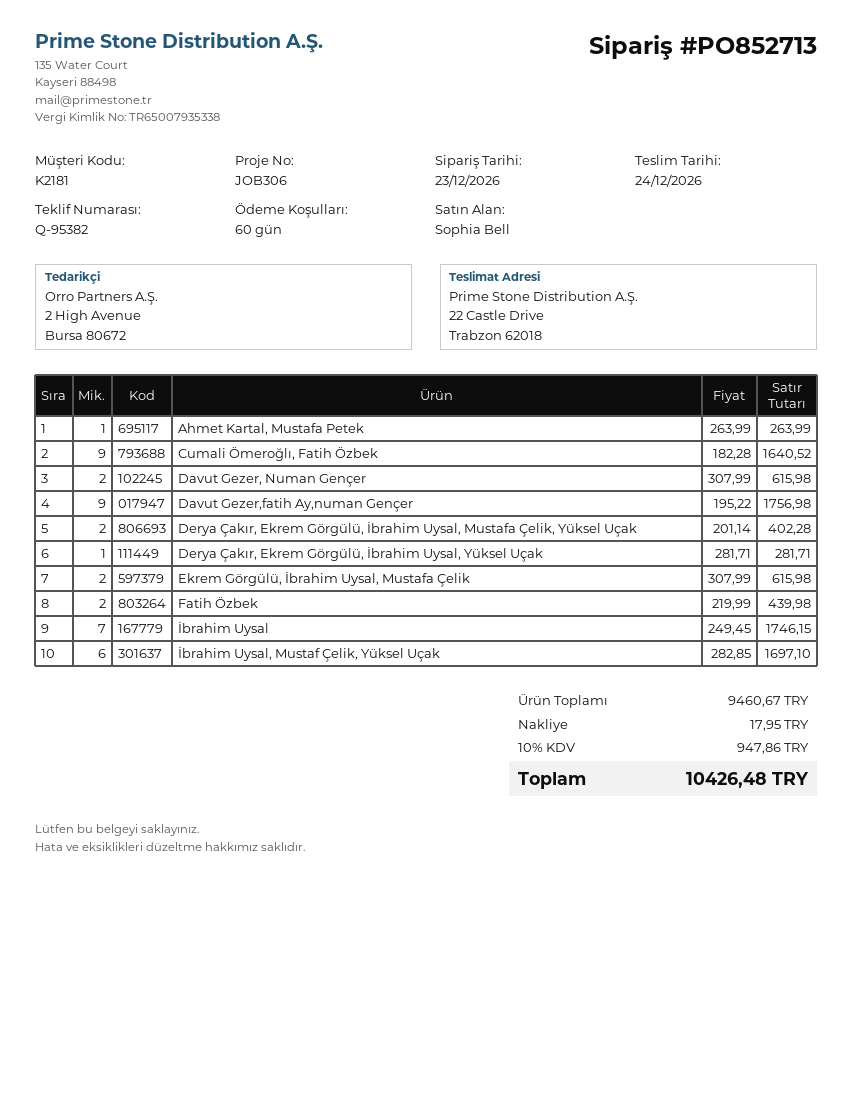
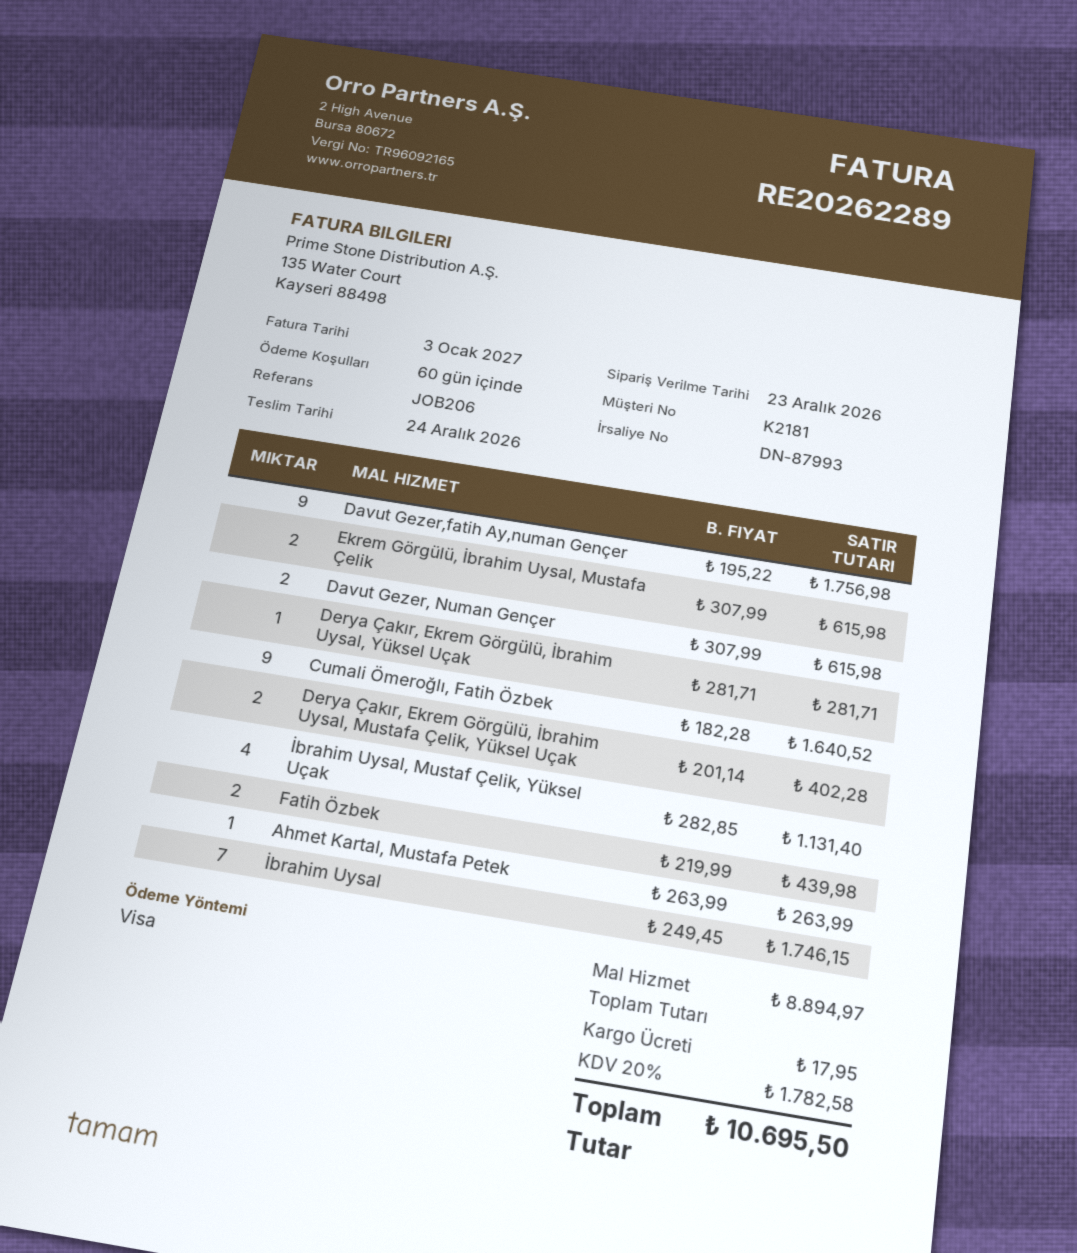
reference: JOB306 -> JOB206
İbrahim Uysal, Mustaf Çelik, Yüksel Uçak: 6 x 282.85 = 1697.10 -> 4 x 282.85 = 1131.40
subtotal: 9460.67 -> 8894.97
tax: 10% = 947.86 -> 20% = 1782.58
total: 10426.48 -> 10695.50

